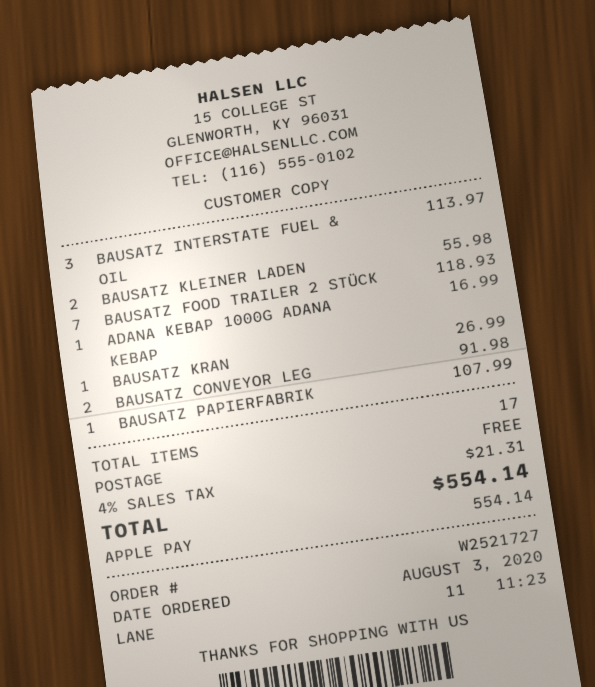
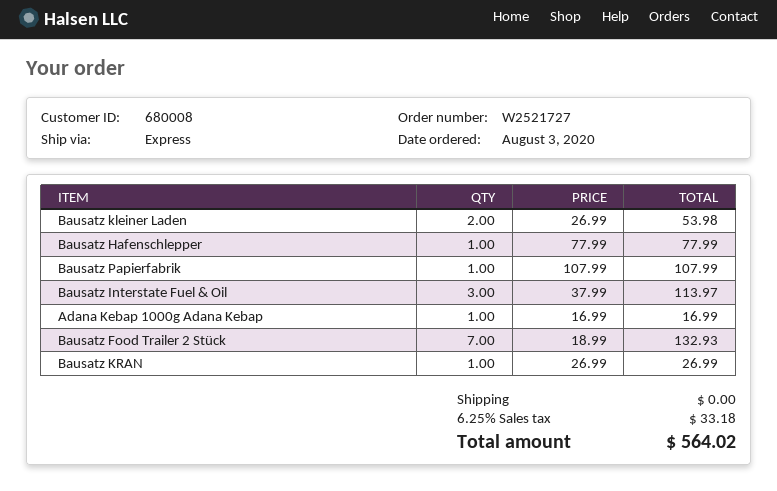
BAUSATZ KLEINER LADEN: 2 for 55.98 -> 2 for 53.98
BAUSATZ FOOD TRAILER 2 STÜCK: 7 for 118.93 -> 7 for 132.93
BAUSATZ CONVEYOR LEG: 2 for 91.98 -> none
Bausatz Hafenschlepper: none -> 1 for 77.99
tax: 4% = 21.31 -> 6.25% = 33.18
total: 554.14 -> 564.02

